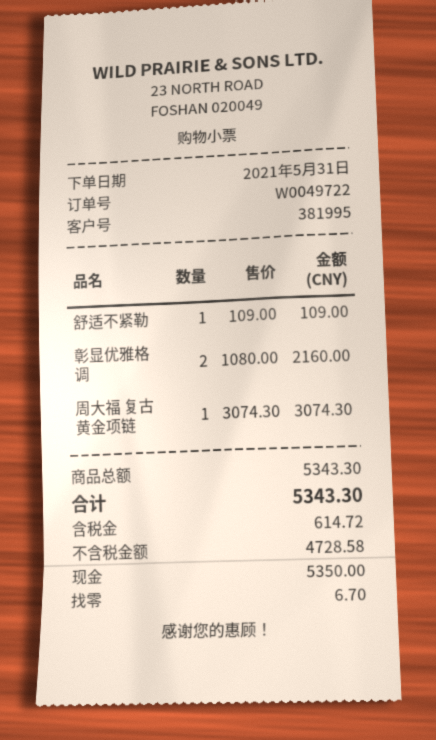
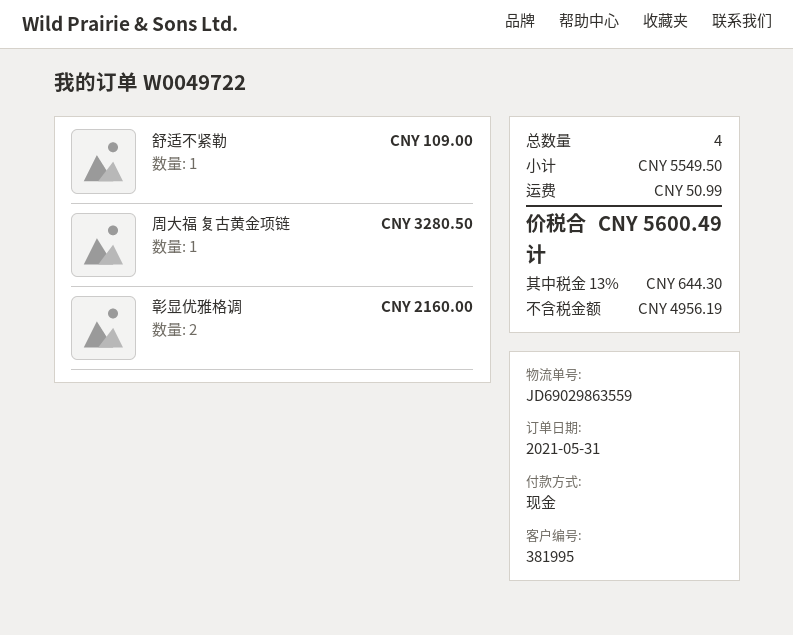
周大福 复古黄金项链: 1 for 3074.30 -> 1 for 3280.50
subtotal: 5343.30 -> 5549.50
shipping: none -> 50.99
net: 4728.58 -> 4956.19
tax: 614.72 -> 644.30
total: 5343.30 -> 5600.49

